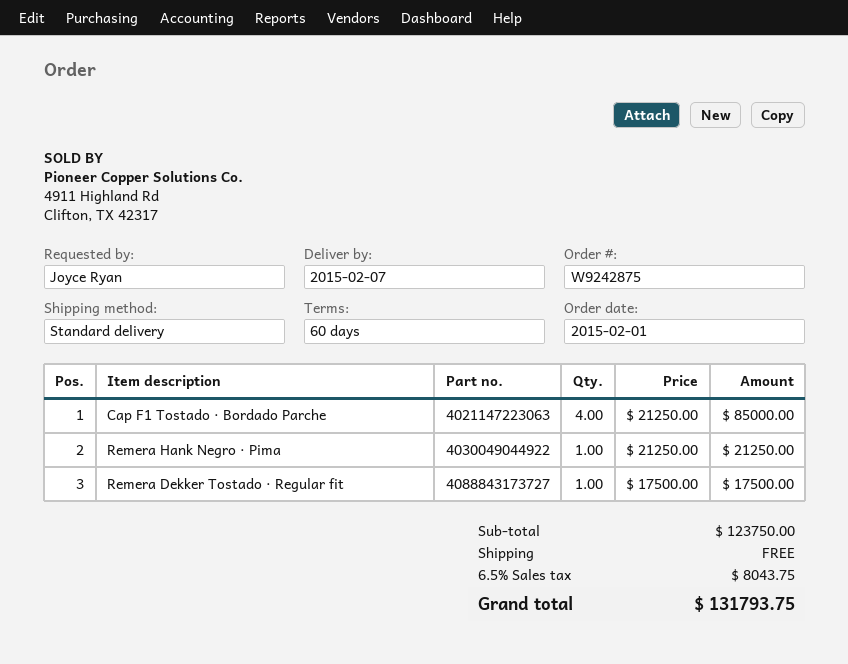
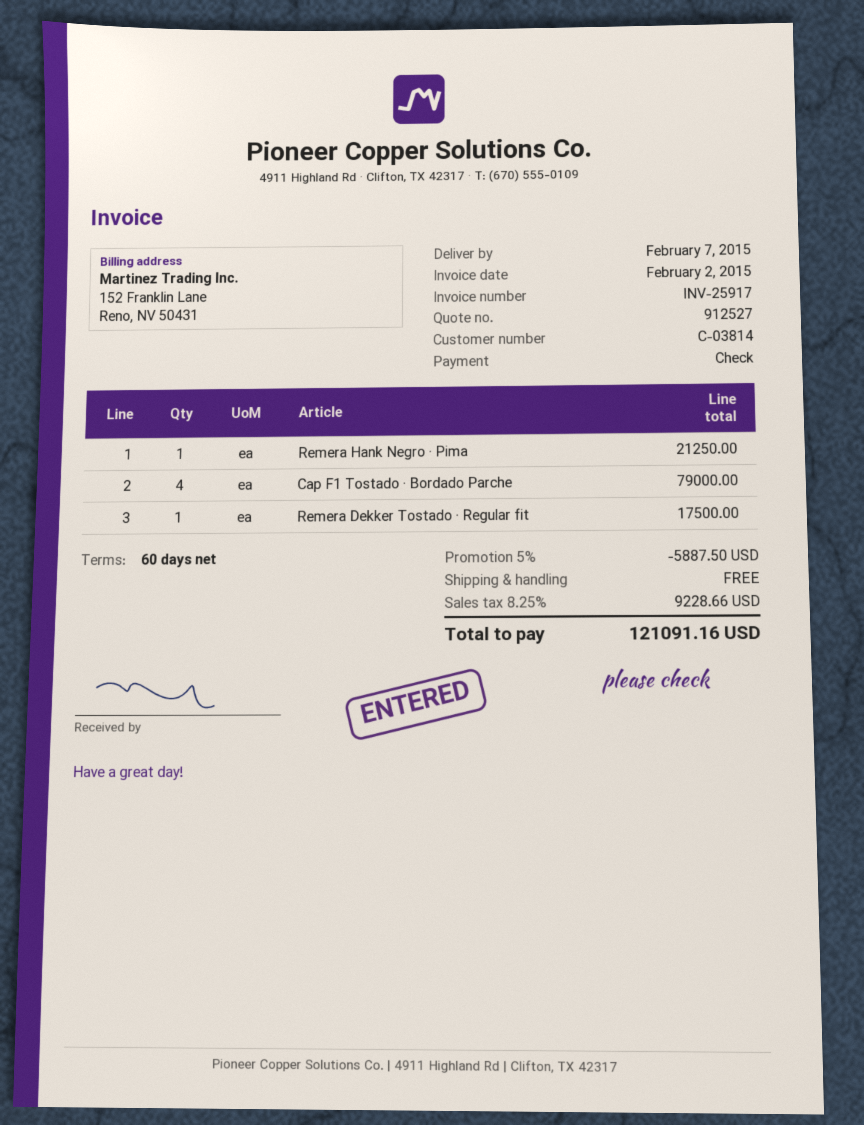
Cap F1 Tostado · Bordado Parche: 4 for 85000.00 -> 4 for 79000.00
discount: none -> 5% = 5887.50
tax: 6.5% = 8043.75 -> 8.25% = 9228.66
total: 131793.75 -> 121091.16

